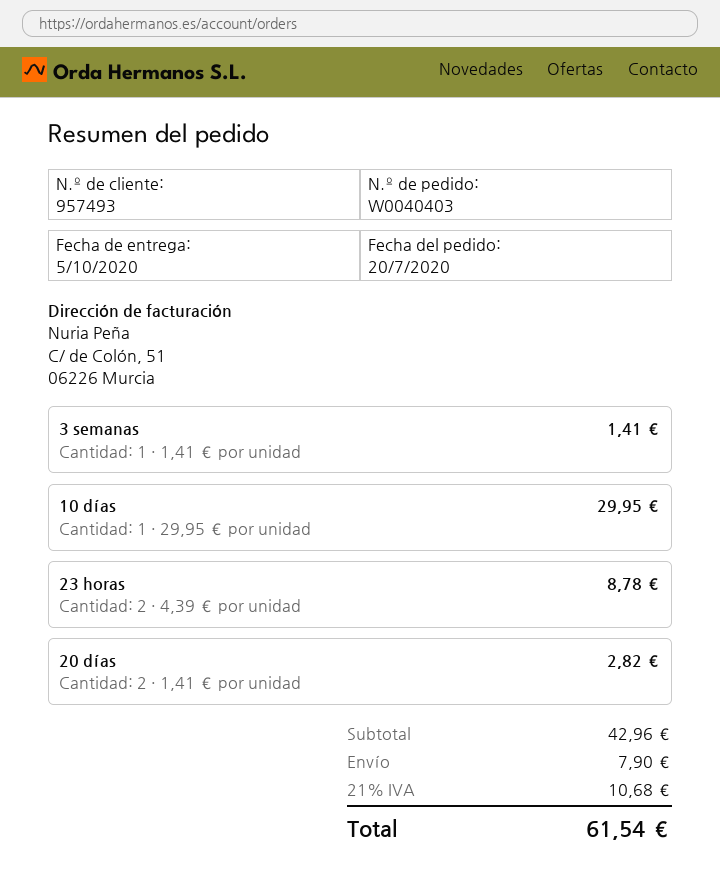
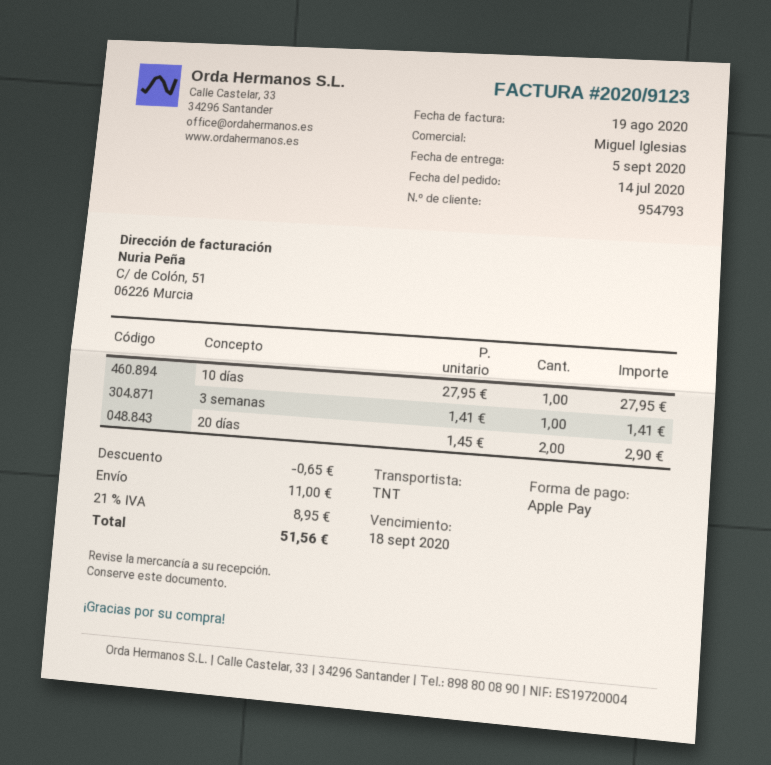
order date: 2020-07-20 -> 2020-07-14
delivery date: 2020-10-05 -> 2020-09-05
customer number: 957493 -> 954793
10 días: 1 x 29.95 = 29.95 -> 1 x 27.95 = 27.95
23 horas: 2 x 4.39 = 8.78 -> none
20 días: 2 x 1.41 = 2.82 -> 2 x 1.45 = 2.90
discount: none -> 0.65
shipping: 7.90 -> 11.00
tax: 21% = 10.68 -> 21% = 8.95
total: 61.54 -> 51.56

